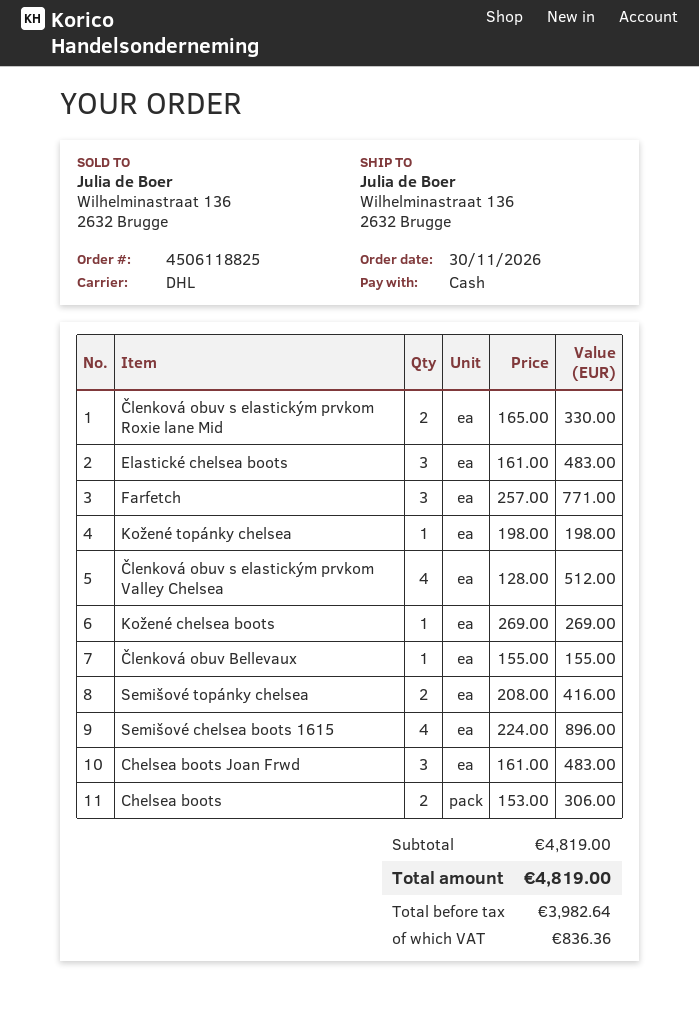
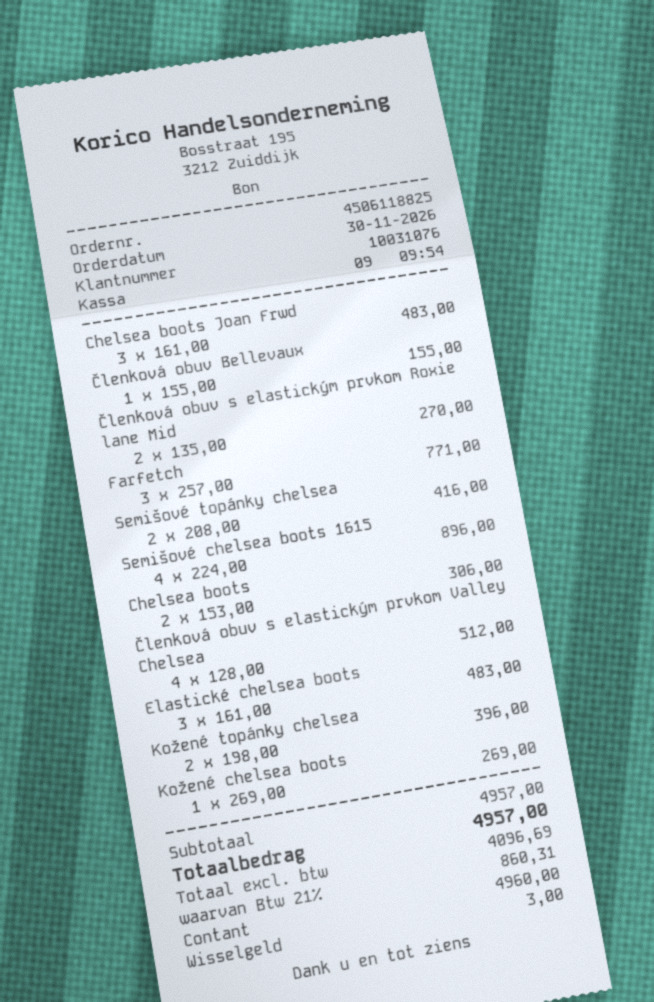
Členková obuv s elastickým prvkom Roxie lane Mid: 2 x 165.00 = 330.00 -> 2 x 135.00 = 270.00
Kožené topánky chelsea: 1 x 198.00 = 198.00 -> 2 x 198.00 = 396.00
subtotal: 4819.00 -> 4957.00
net: 3982.64 -> 4096.69
tax: 836.36 -> 860.31
total: 4819.00 -> 4957.00

